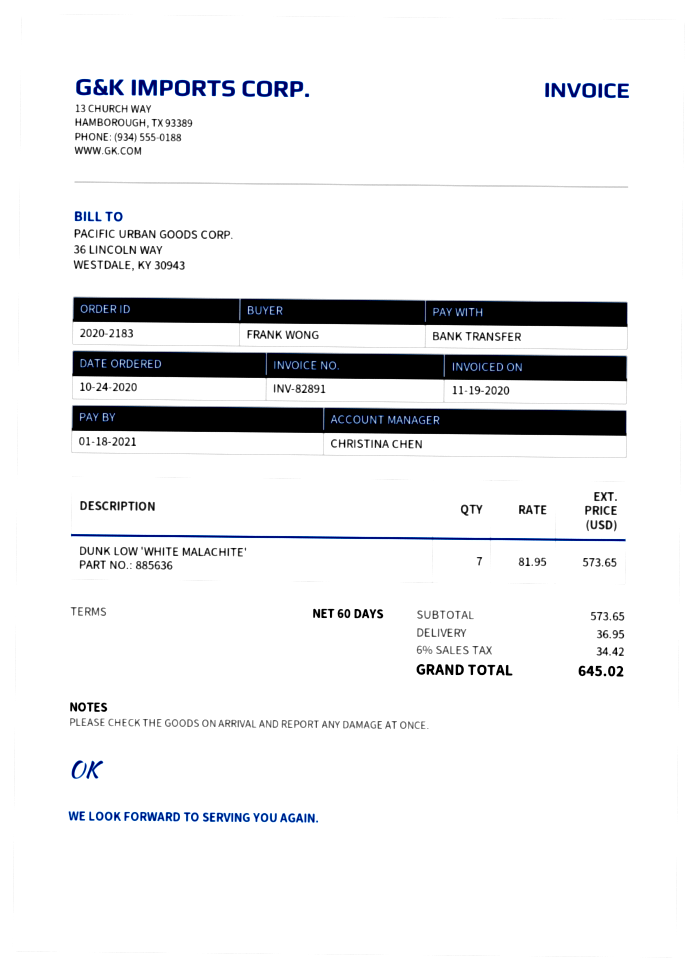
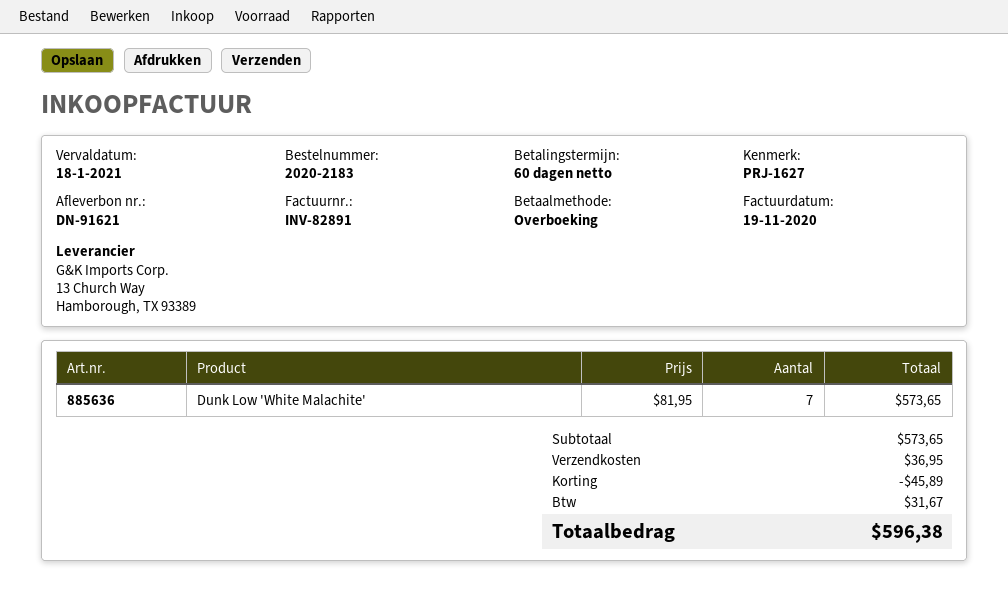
discount: none -> 45.89
tax: 34.42 -> 31.67
total: 645.02 -> 596.38

